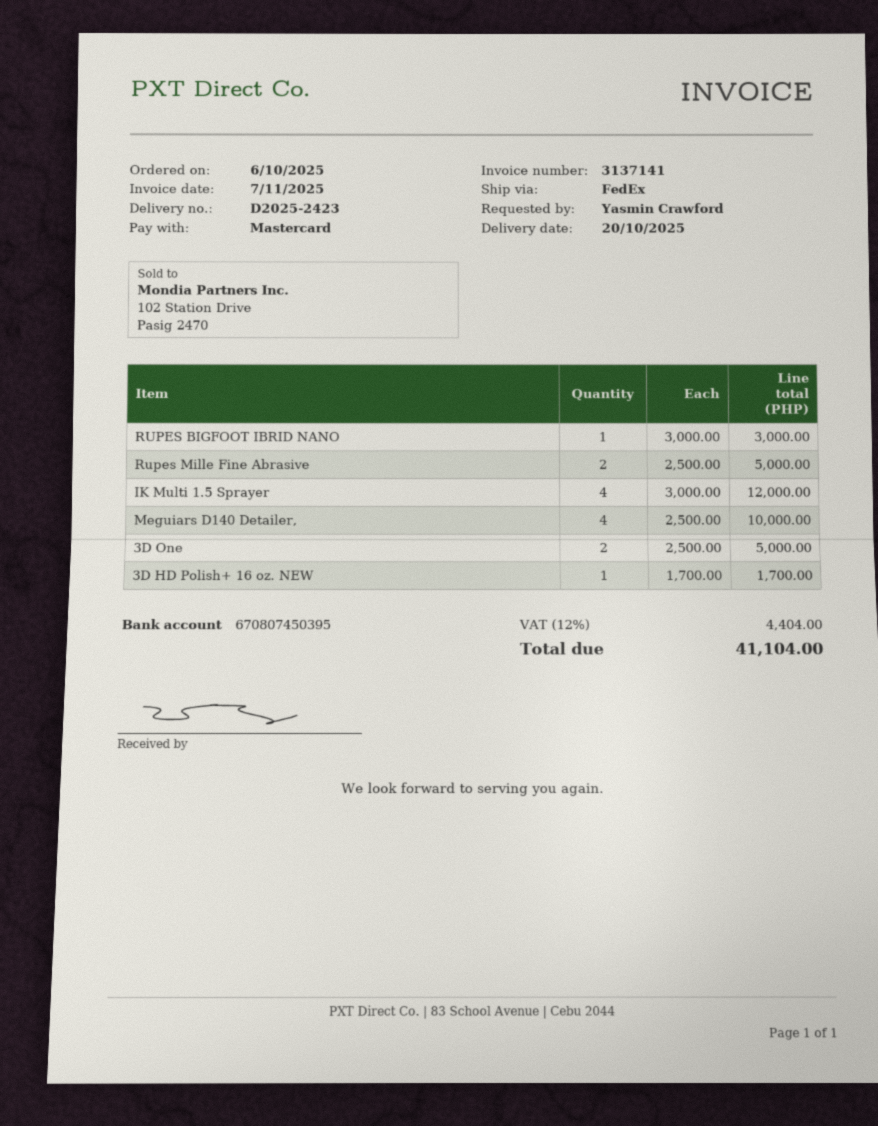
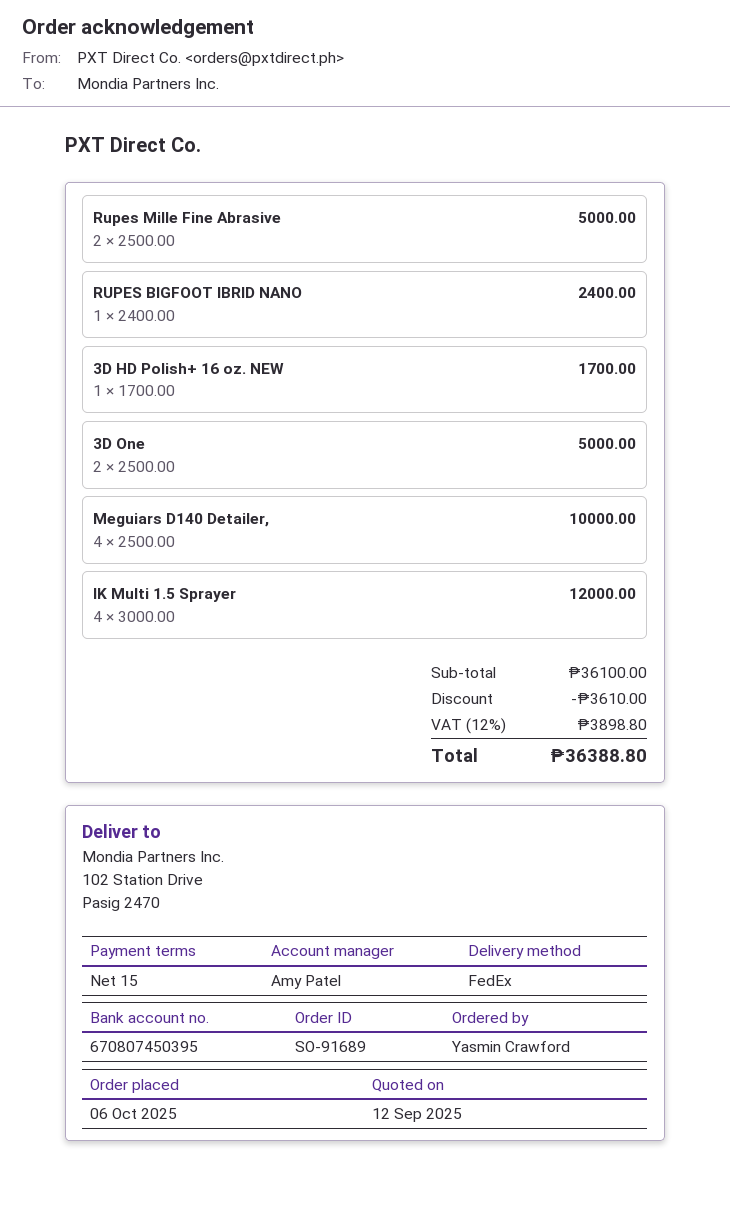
RUPES BIGFOOT IBRID NANO: 1 x 3000.00 = 3000.00 -> 1 x 2400.00 = 2400.00
discount: none -> 3610.00
tax: 12% = 4404.00 -> 12% = 3898.80
total: 41104.00 -> 36388.80

